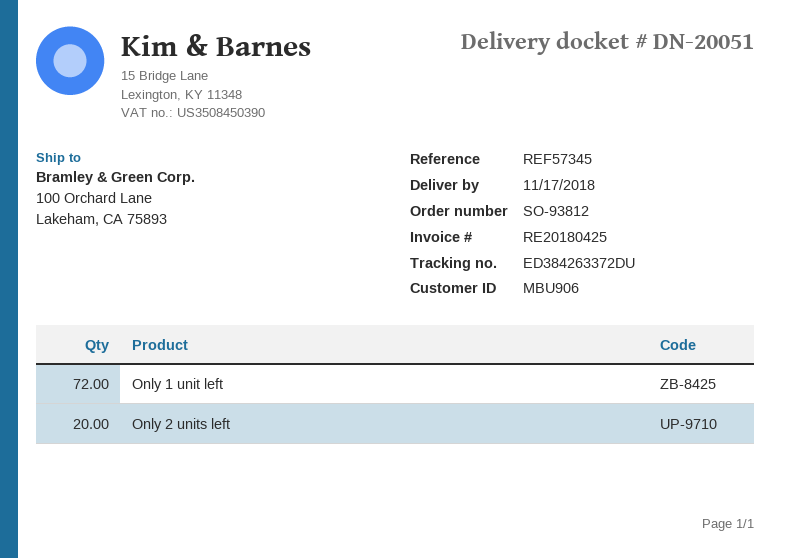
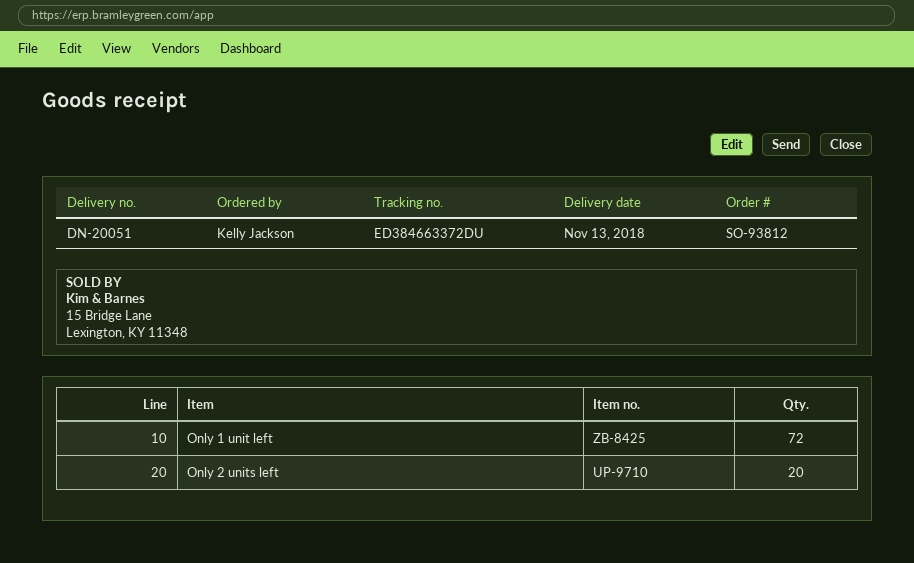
delivery date: 2018-11-17 -> 2018-11-13
tracking number: ED384263372DU -> ED384663372DU

